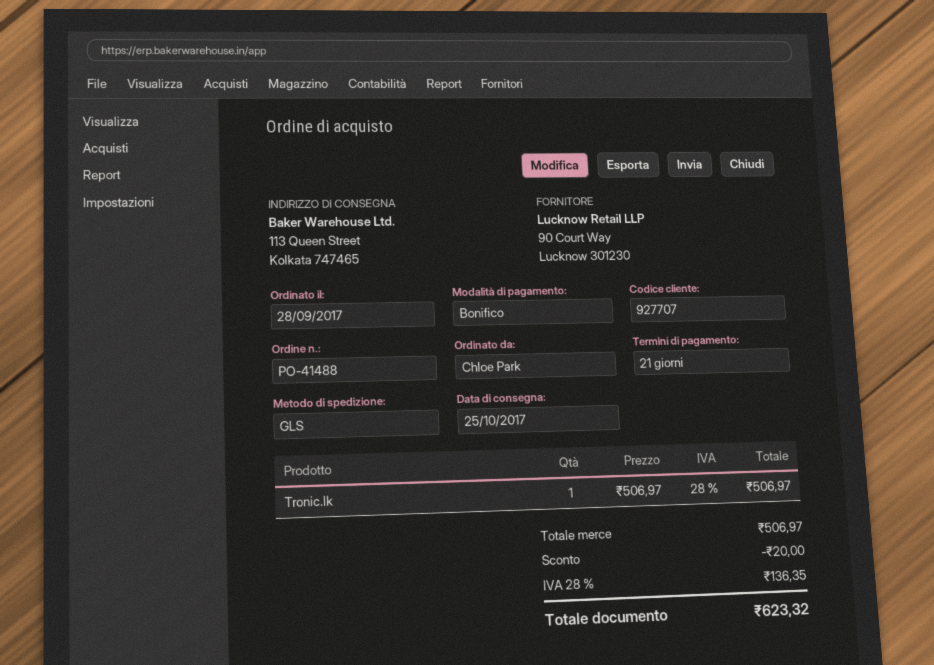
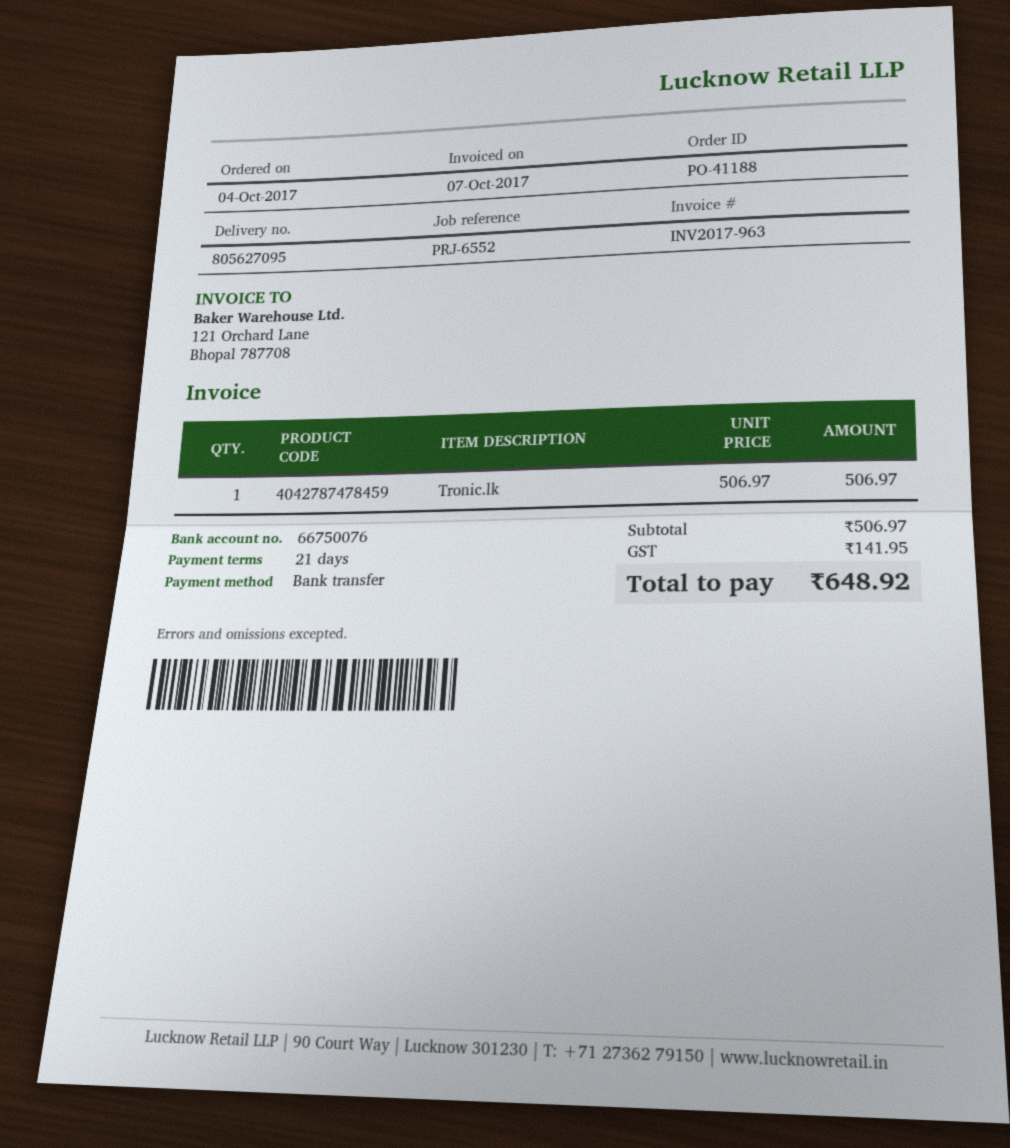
order number: PO-41488 -> PO-41188
order date: 2017-09-28 -> 2017-10-04
discount: 20.00 -> none
tax: 136.35 -> 141.95
total: 623.32 -> 648.92

